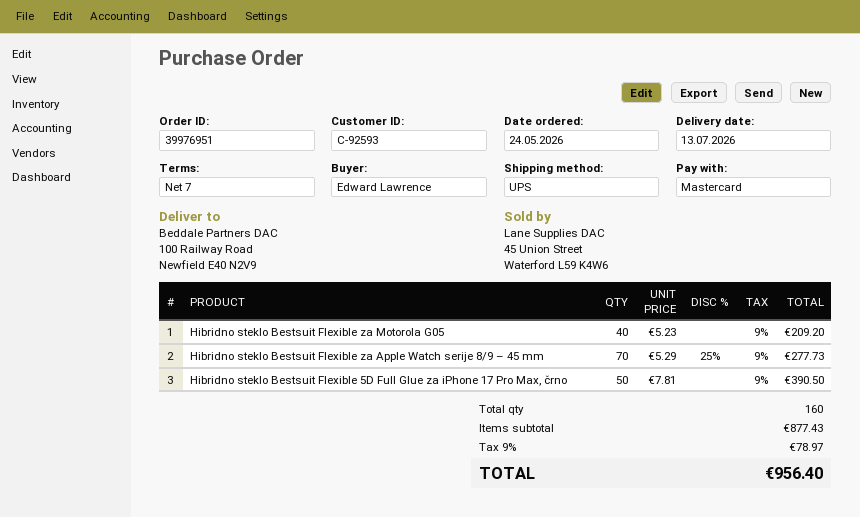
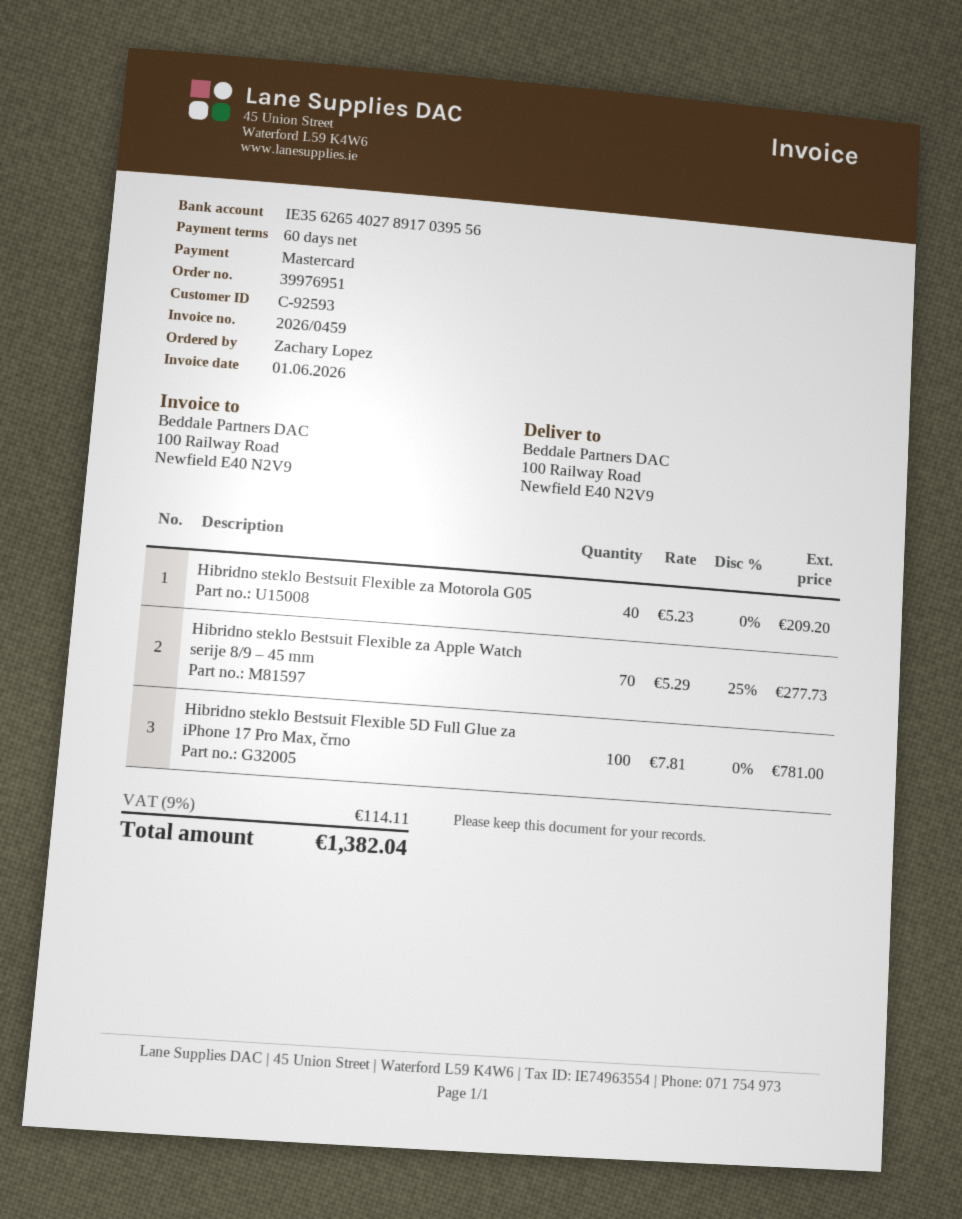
payment terms: 7 days -> 60 days
ordered by: Edward Lawrence -> Zachary Lopez
Hibridno steklo Bestsuit Flexible 5D Full Glue za iPhone 17 Pro Max, črno: 50 x 7.81 = 390.50 -> 100 x 7.81 = 781.00
tax: 9% = 78.97 -> 9% = 114.11
total: 956.40 -> 1382.04

